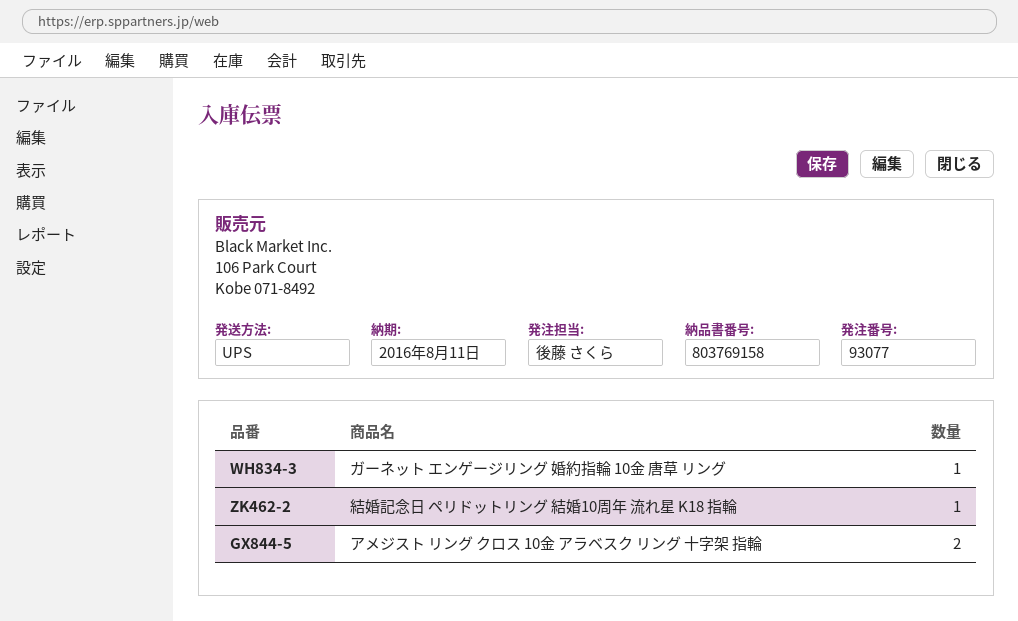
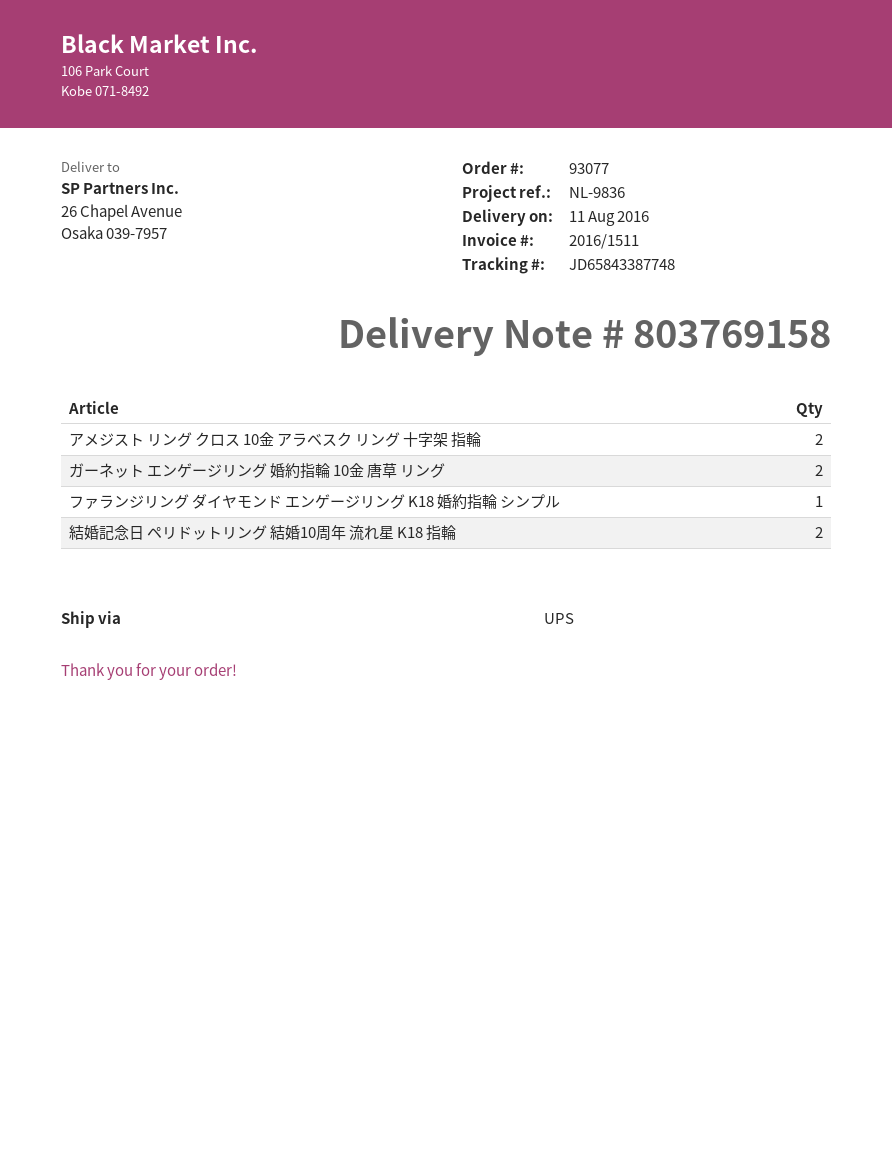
ガーネット エンゲージリング 婚約指輪 10金 唐草 リング: 1 -> 2
結婚記念日 ペリドットリング 結婚10周年 流れ星 K18 指輪: 1 -> 2
ファランジリング ダイヤモンド エンゲージリング K18 婚約指輪 シンプル: none -> 1

